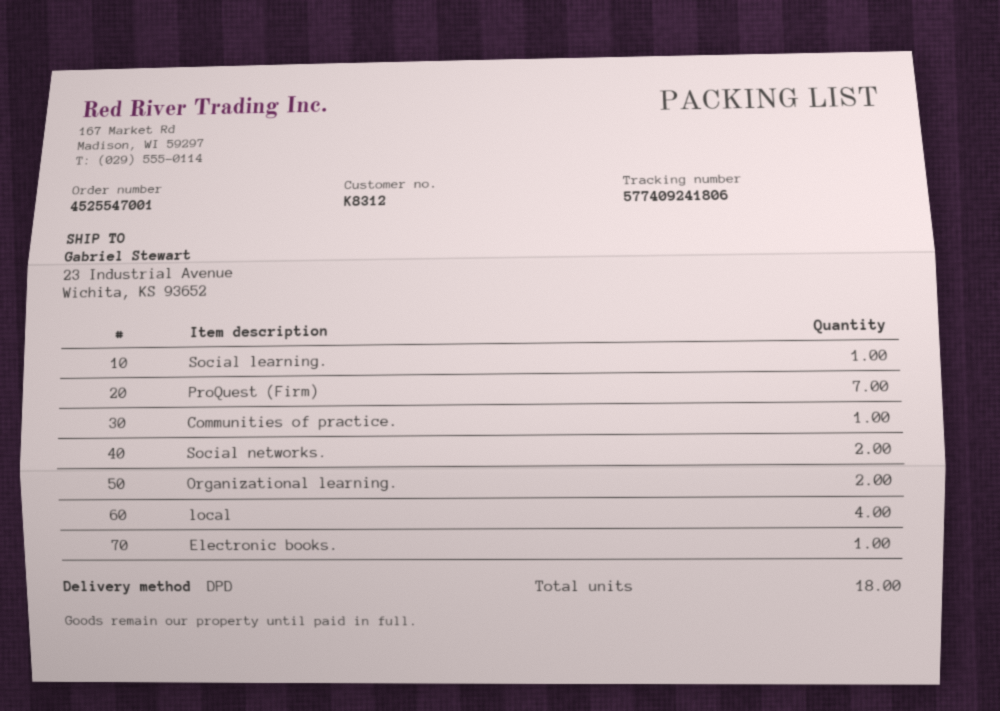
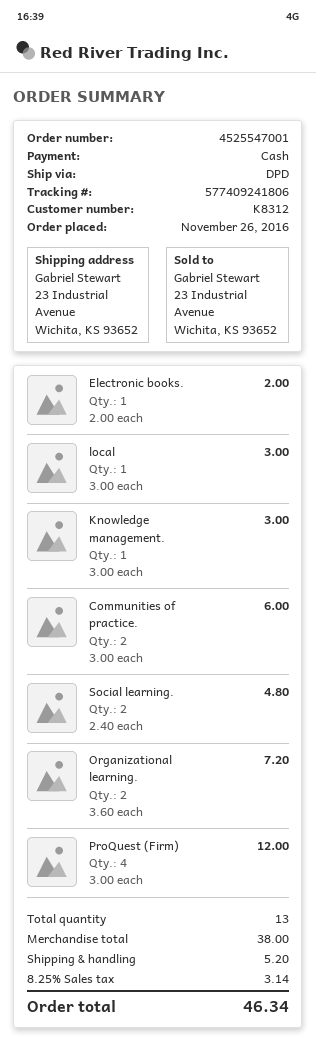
Social learning.: 1 -> 2
ProQuest (Firm): 7 -> 4
Communities of practice.: 1 -> 2
Social networks.: 2 -> none
local: 4 -> 1
Knowledge management.: none -> 1
total quantity: 18 -> 13

